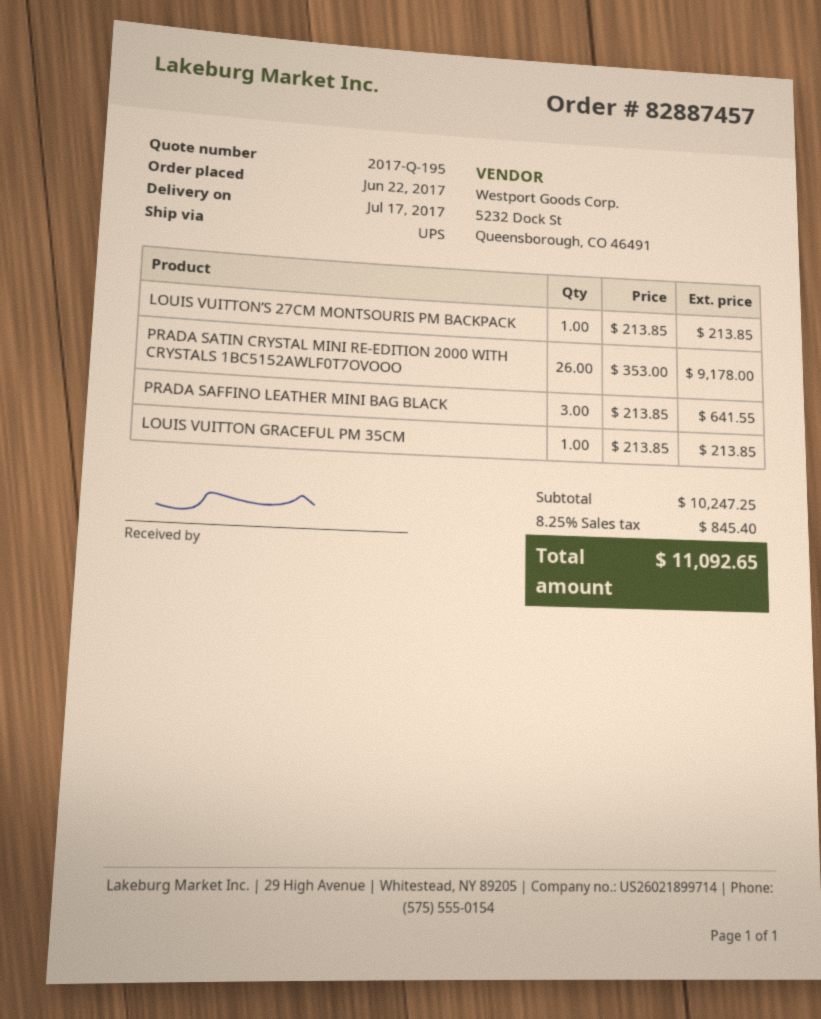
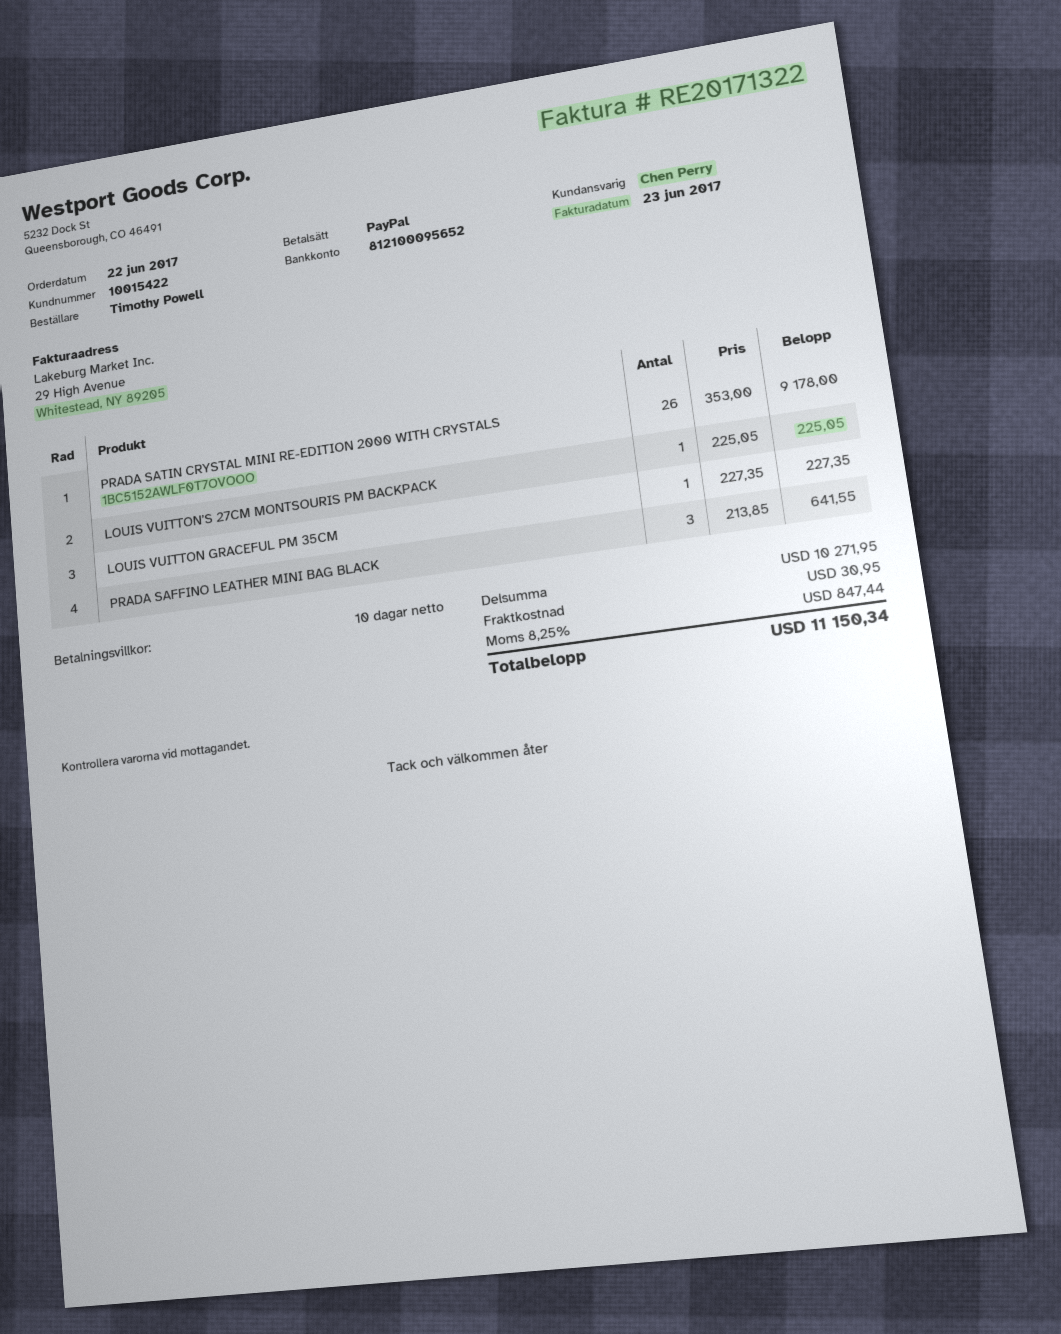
LOUIS VUITTON’S 27CM MONTSOURIS PM BACKPACK: 1 x 213.85 = 213.85 -> 1 x 225.05 = 225.05
LOUIS VUITTON GRACEFUL PM 35CM: 1 x 213.85 = 213.85 -> 1 x 227.35 = 227.35
subtotal: 10247.25 -> 10271.95
shipping: none -> 30.95
tax: 8.25% = 845.40 -> 8.25% = 847.44
total: 11092.65 -> 11150.34

